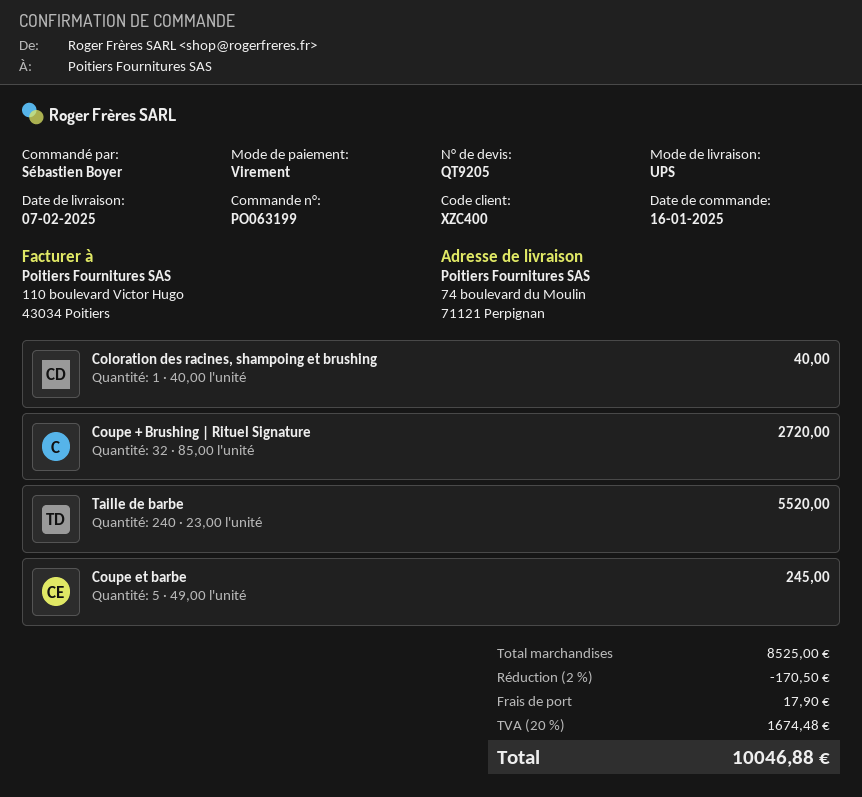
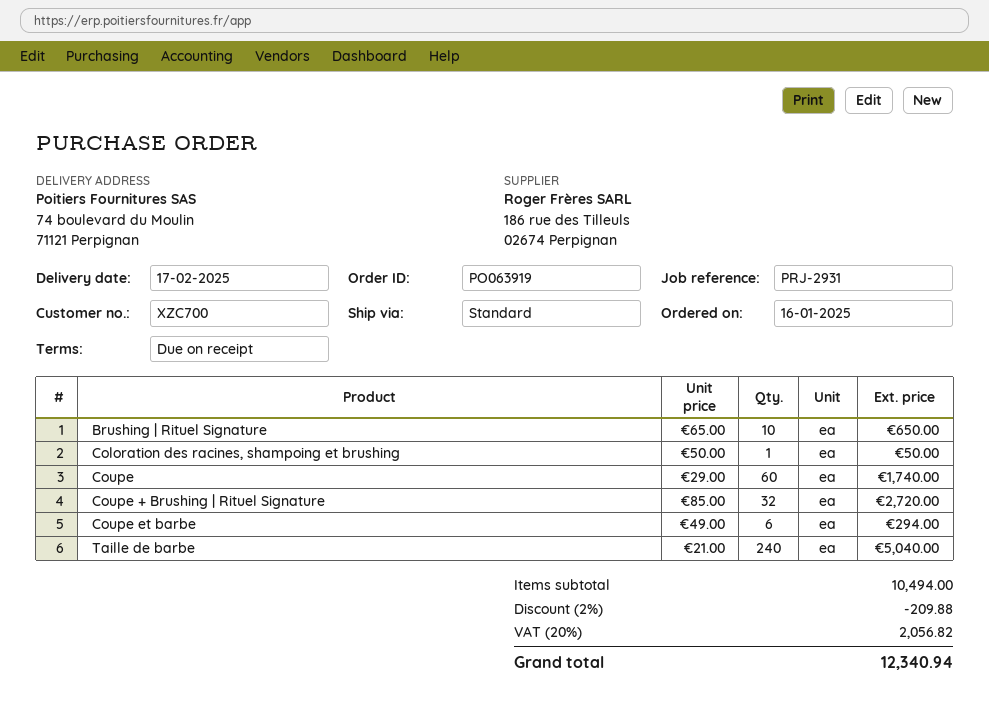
order number: PO063199 -> PO063919
delivery date: 2025-02-07 -> 2025-02-17
customer number: XZC400 -> XZC700
shipping method: UPS -> standard
Coloration des racines, shampoing et brushing: 1 x 40.00 = 40.00 -> 1 x 50.00 = 50.00
Taille de barbe: 240 x 23.00 = 5520.00 -> 240 x 21.00 = 5040.00
Coupe et barbe: 5 x 49.00 = 245.00 -> 6 x 49.00 = 294.00
Brushing | Rituel Signature: none -> 10 x 65.00 = 650.00
Coupe: none -> 60 x 29.00 = 1740.00
subtotal: 8525.00 -> 10494.00
discount: 2% = 170.50 -> 2% = 209.88
shipping: 17.90 -> none
tax: 20% = 1674.48 -> 20% = 2056.82
total: 10046.88 -> 12340.94

